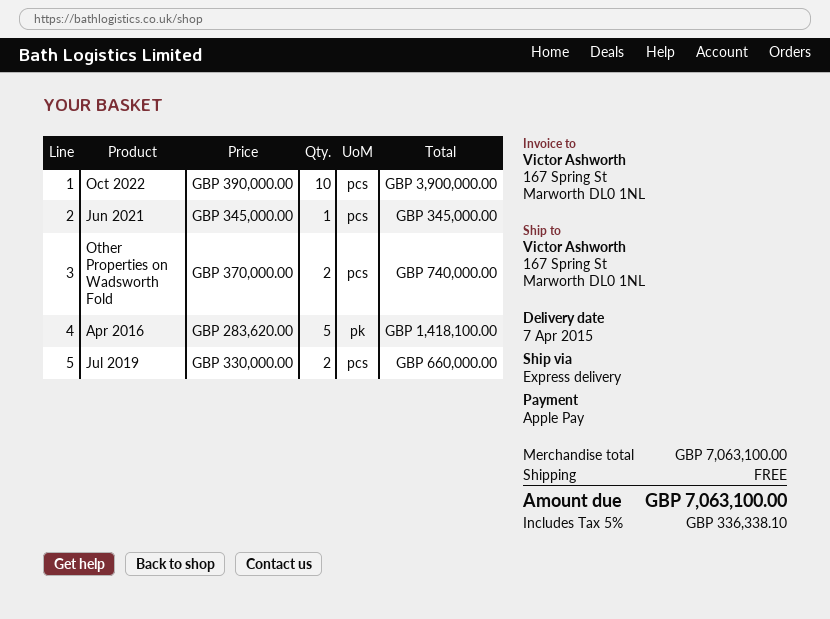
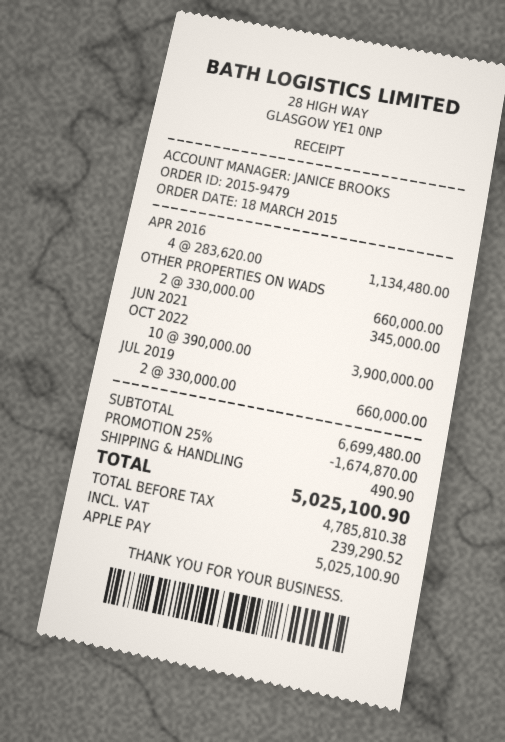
Other Properties on Wadsworth Fold: 2 x 370000.00 = 740000.00 -> 2 x 330000.00 = 660000.00
Apr 2016: 5 x 283620.00 = 1418100.00 -> 4 x 283620.00 = 1134480.00
subtotal: 7063100.00 -> 6699480.00
discount: none -> 25% = 1674870.00
shipping: 0.00 -> 490.90
tax: 336338.10 -> 239290.52
total: 7063100.00 -> 5025100.90

